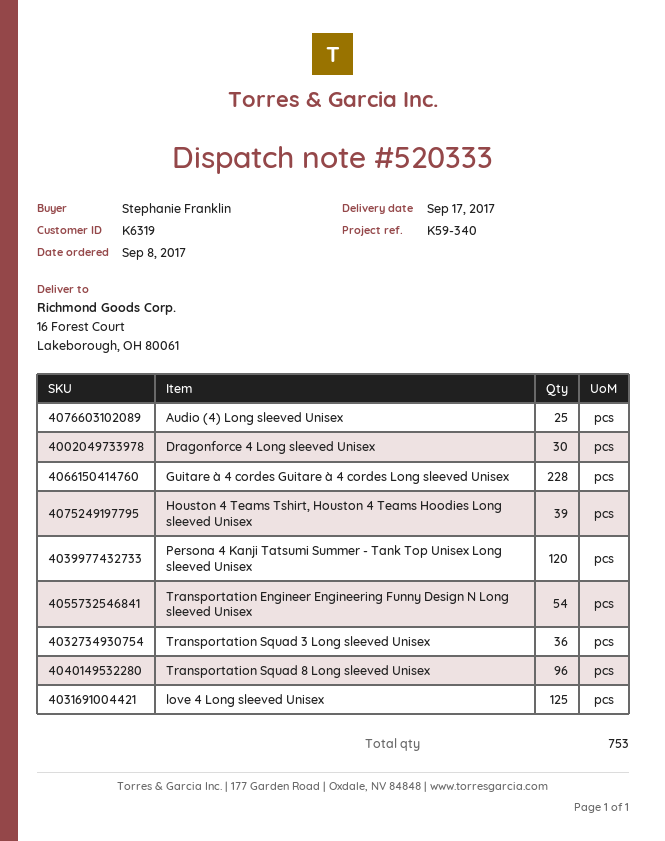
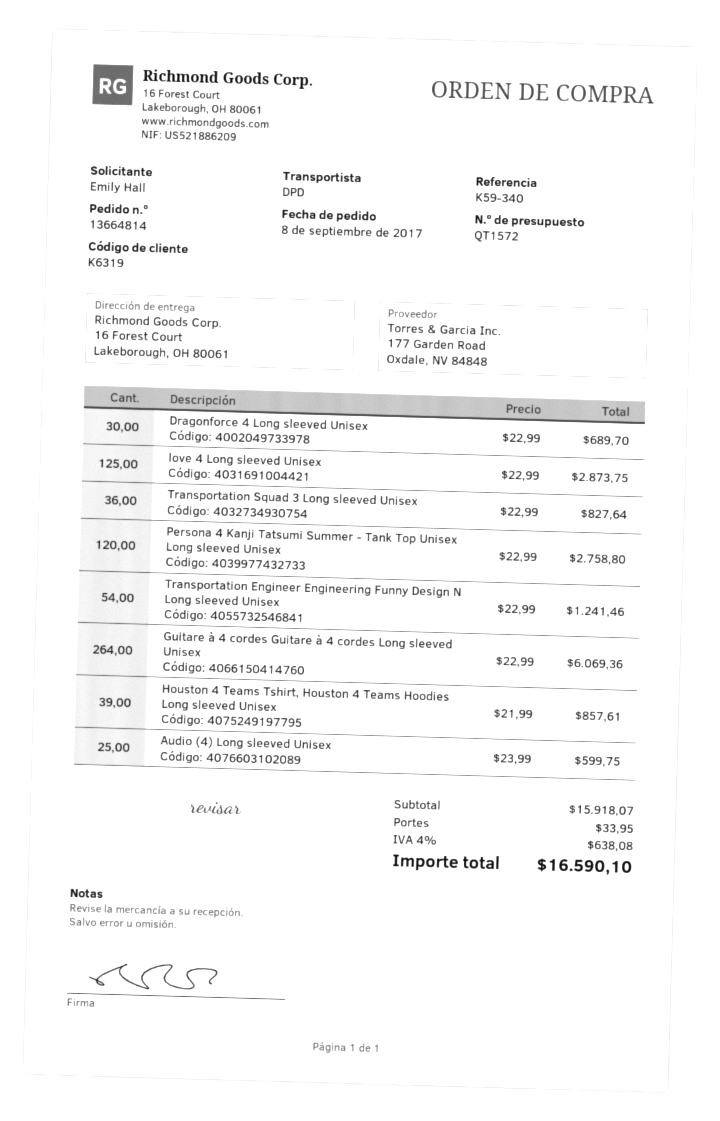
ordered by: Stephanie Franklin -> Emily Hall
Guitare à 4 cordes Guitare à 4 cordes Long sleeved Unisex: 228 -> 264
Transportation Squad 8 Long sleeved Unisex: 96 -> none

